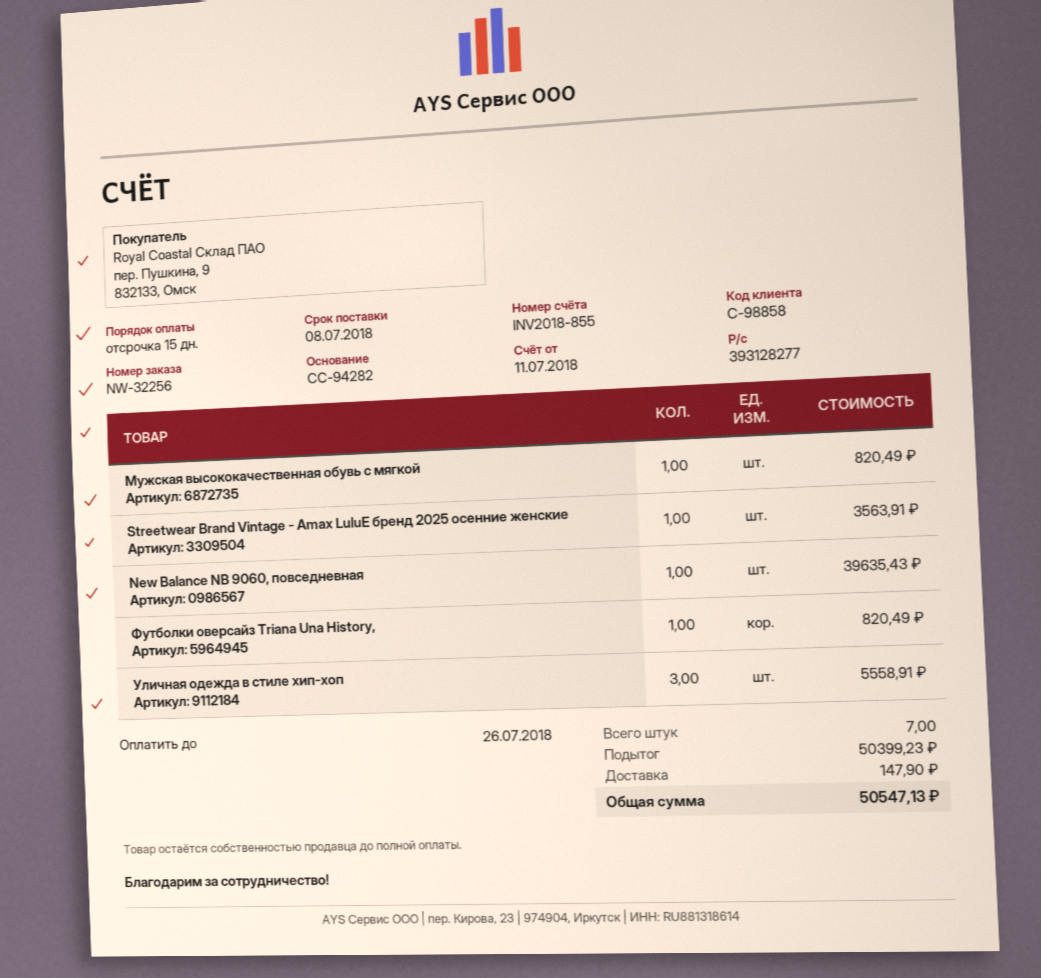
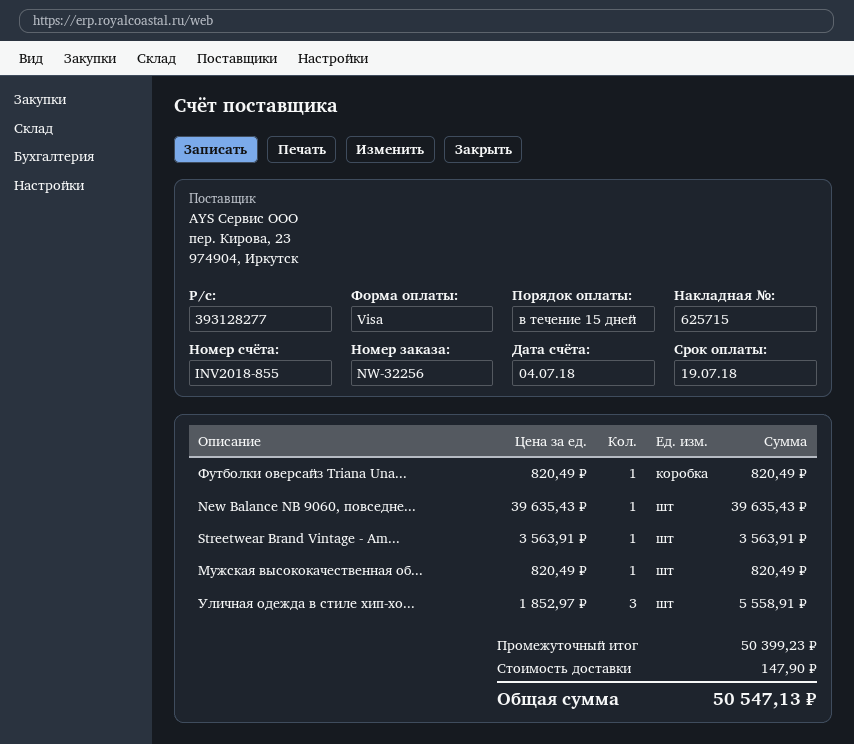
invoice date: 2018-07-11 -> 2018-07-04
due date: 2018-07-26 -> 2018-07-19

